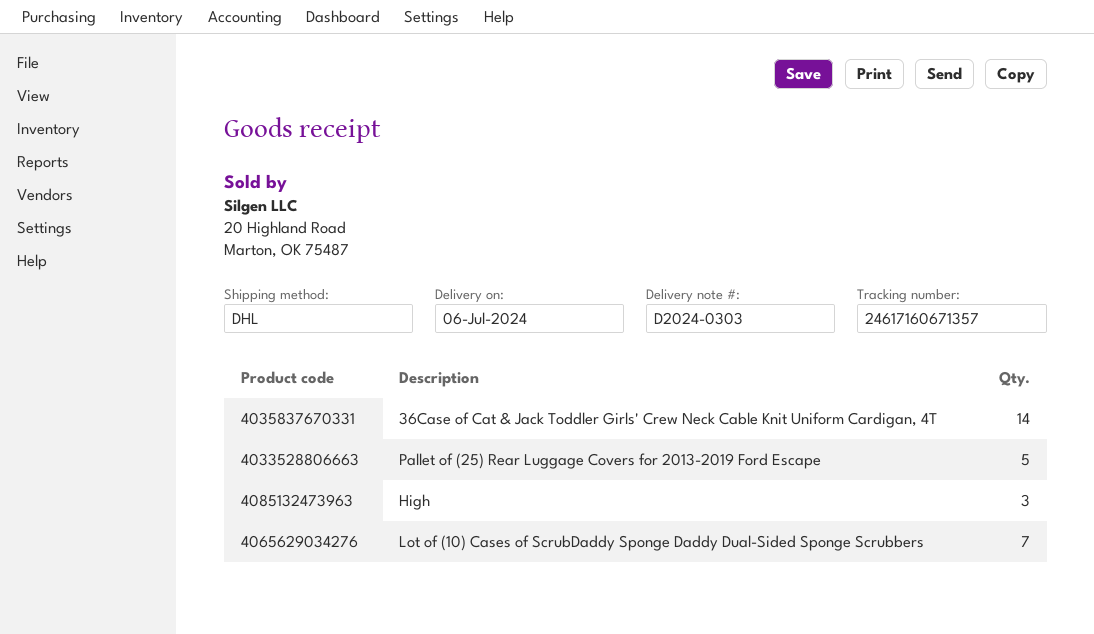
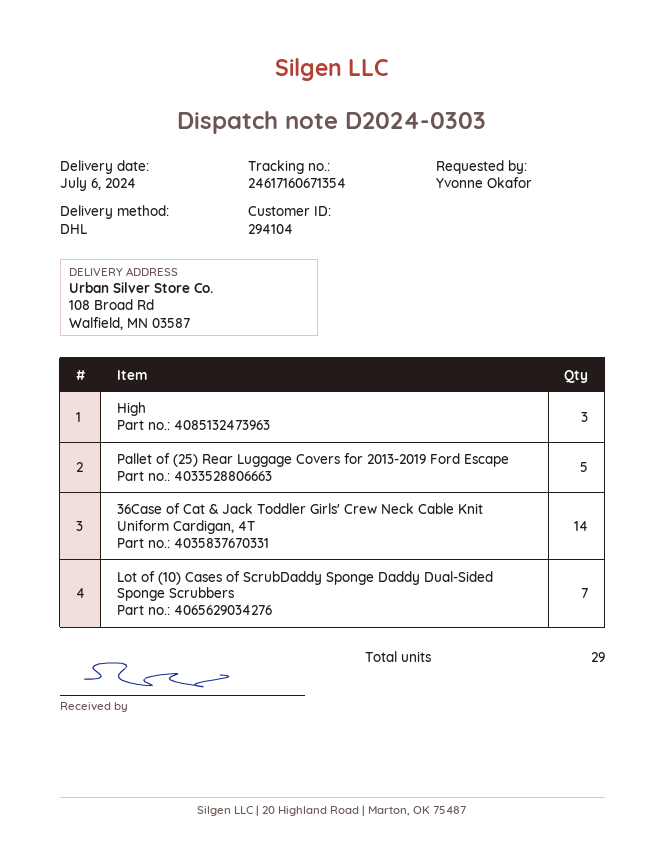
tracking number: 24617160671357 -> 24617160671354

